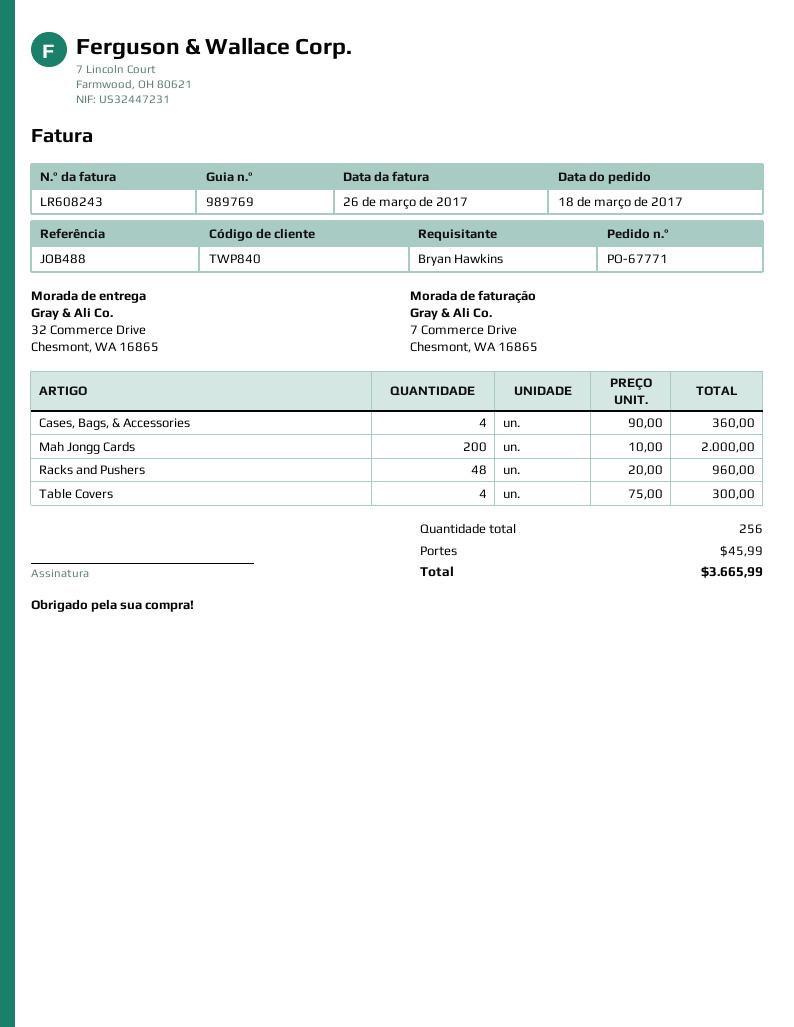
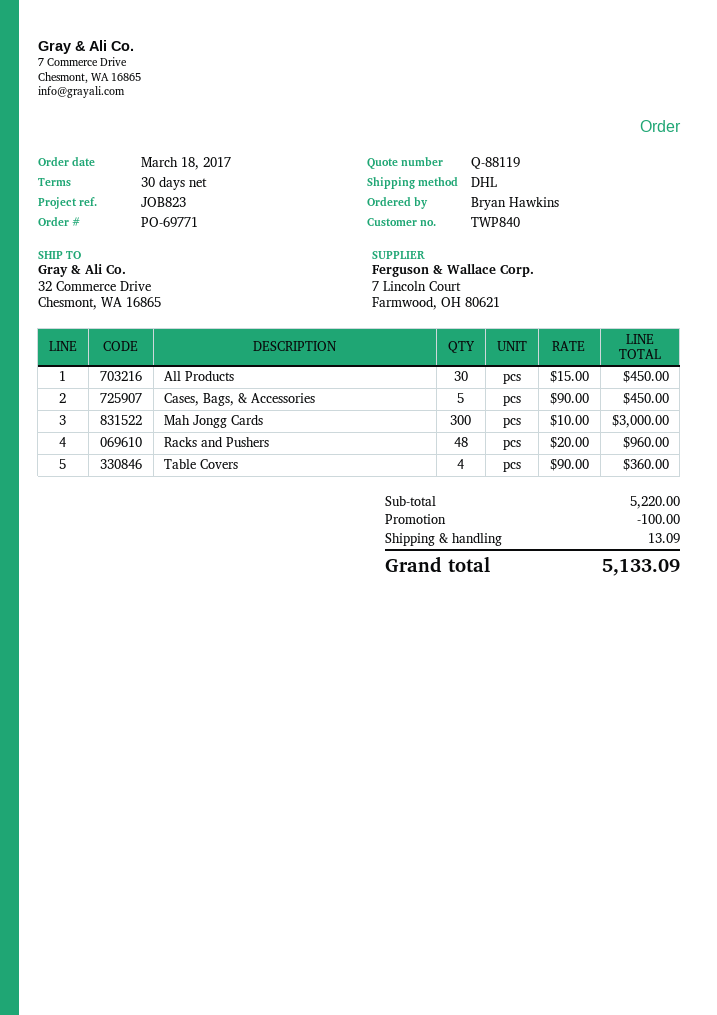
order number: PO-67771 -> PO-69771
reference: JOB488 -> JOB823
Cases, Bags, & Accessories: 4 x 90.00 = 360.00 -> 5 x 90.00 = 450.00
Mah Jongg Cards: 200 x 10.00 = 2000.00 -> 300 x 10.00 = 3000.00
Table Covers: 4 x 75.00 = 300.00 -> 4 x 90.00 = 360.00
All Products: none -> 30 x 15.00 = 450.00
discount: none -> 100.00
shipping: 45.99 -> 13.09
total: 3665.99 -> 5133.09

